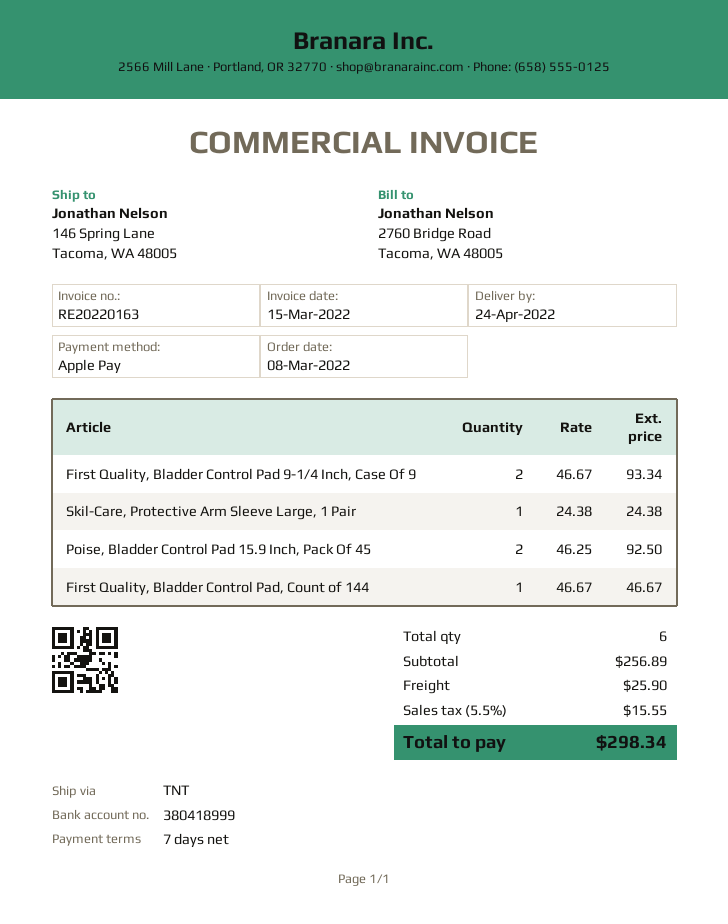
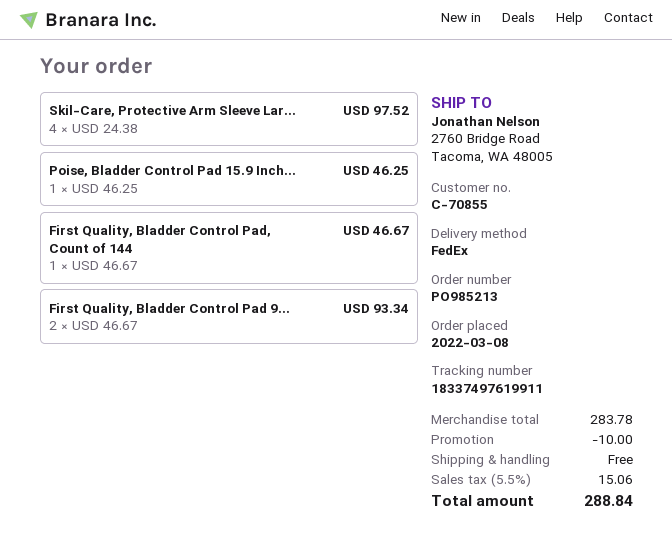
shipping method: TNT -> FedEx
ship to: 146 Spring Lane, Tacoma, WA 48005 -> 2760 Bridge Road, Tacoma, WA 48005
Skil-Care, Protective Arm Sleeve Large, 1 Pair: 1 x 24.38 = 24.38 -> 4 x 24.38 = 97.52
Poise, Bladder Control Pad 15.9 Inch, Pack Of 45: 2 x 46.25 = 92.50 -> 1 x 46.25 = 46.25
subtotal: 256.89 -> 283.78
discount: none -> 10.00
shipping: 25.90 -> 0.00
tax: 5.5% = 15.55 -> 5.5% = 15.06
total: 298.34 -> 288.84

